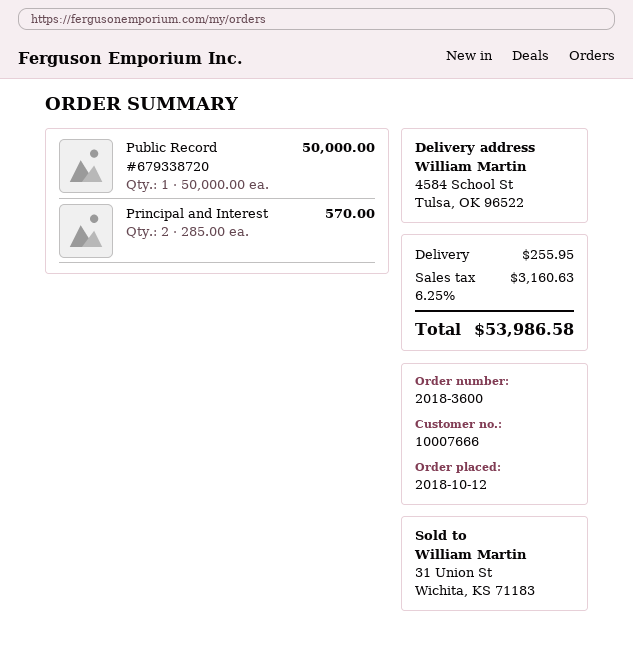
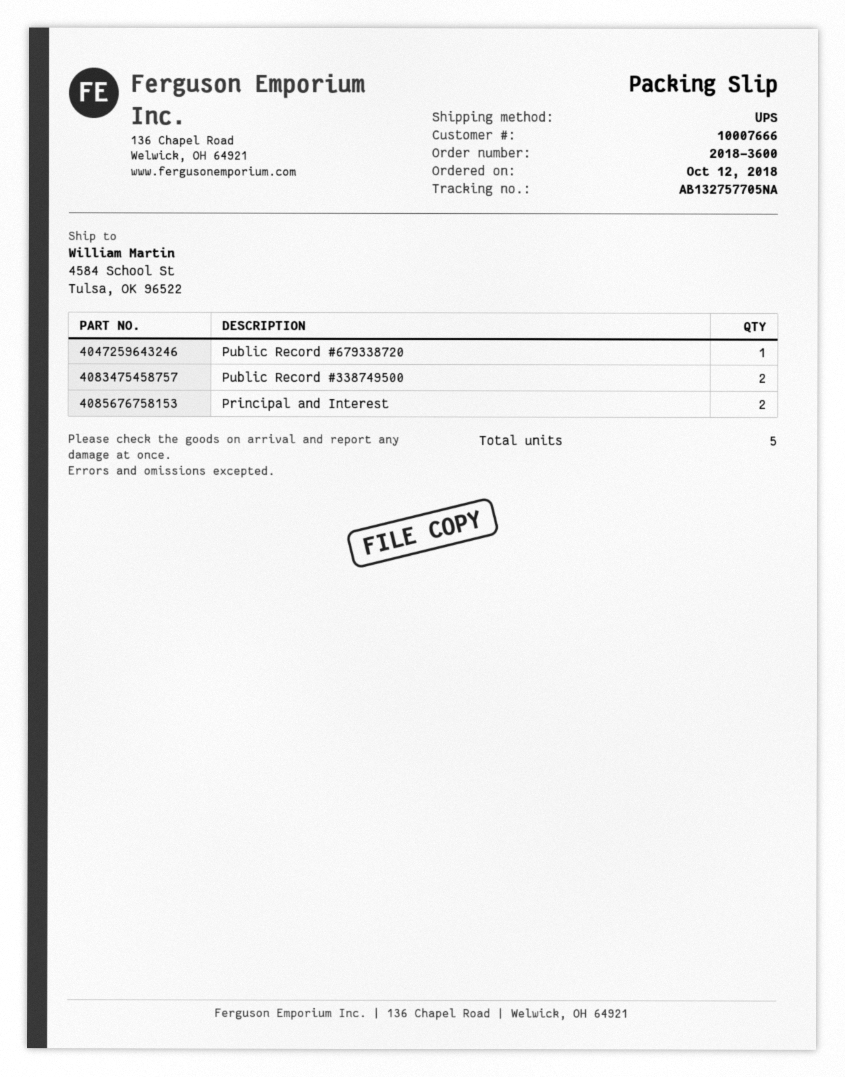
Public Record #338749500: none -> 2

